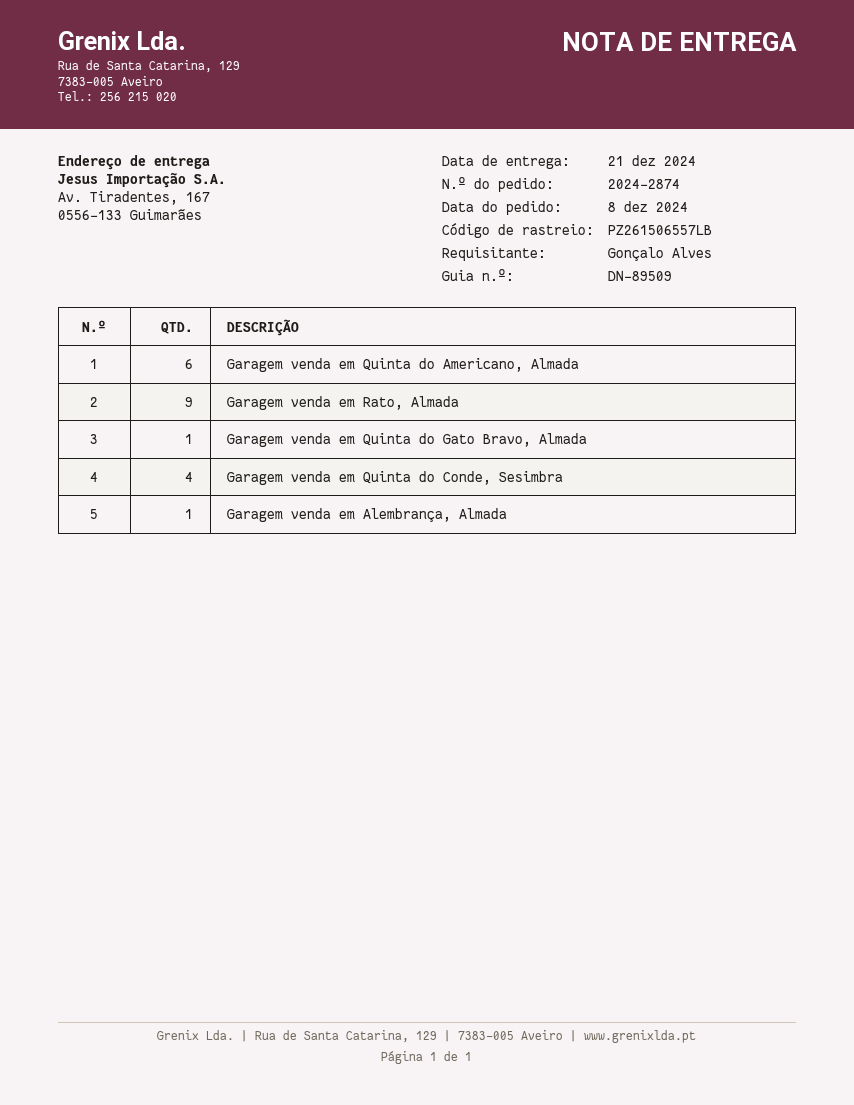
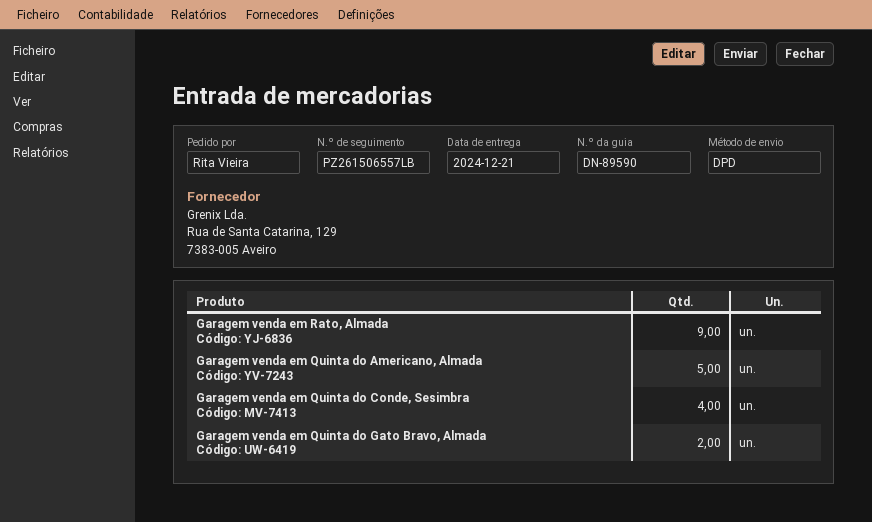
delivery note number: DN-89509 -> DN-89590
ordered by: Gonçalo Alves -> Rita Vieira
Garagem venda em Quinta do Americano, Almada: 6 -> 5
Garagem venda em Quinta do Gato Bravo, Almada: 1 -> 2
Garagem venda em Alembrança, Almada: 1 -> none

